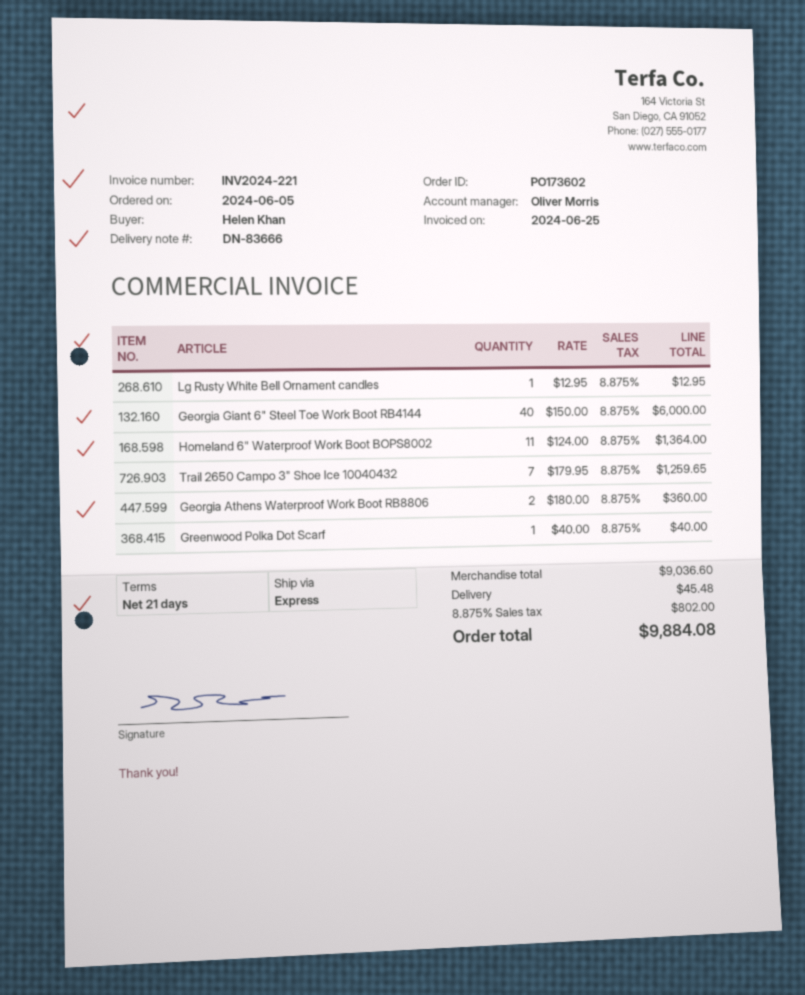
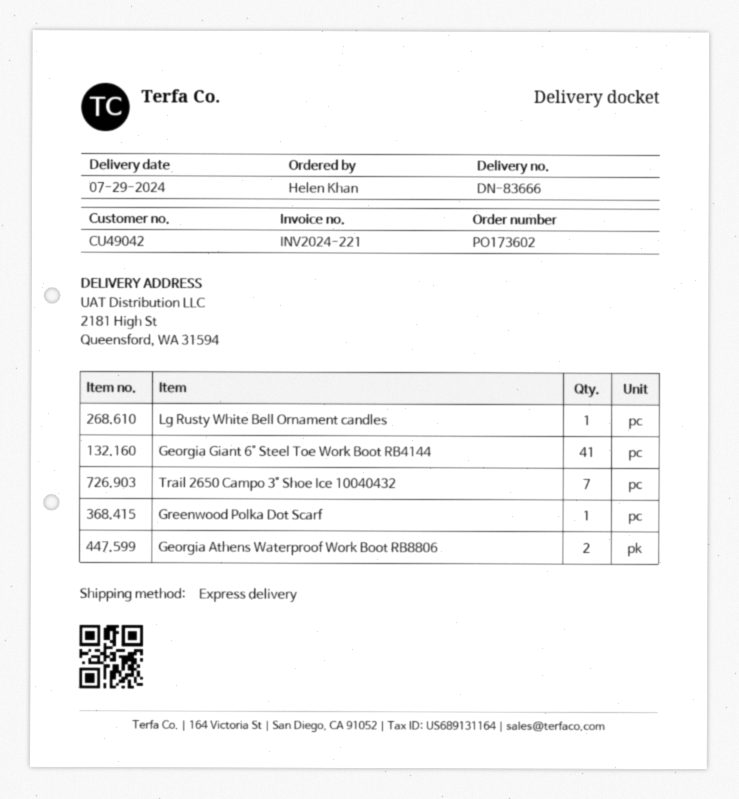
Georgia Giant 6" Steel Toe Work Boot RB4144: 40 -> 41
Homeland 6" Waterproof Work Boot BOPS8002: 11 -> none

